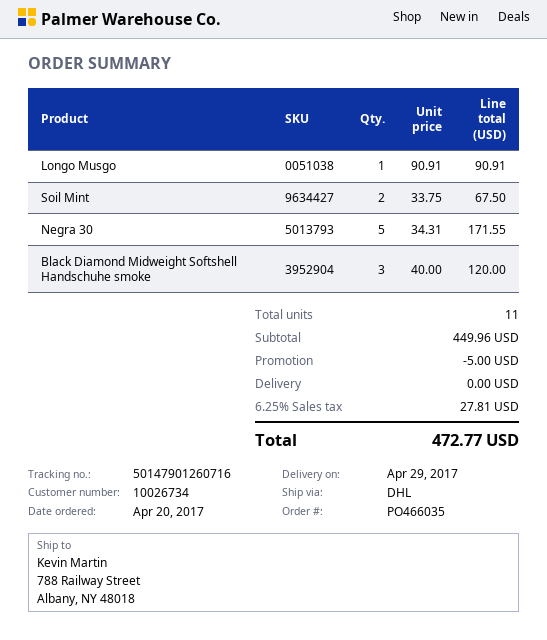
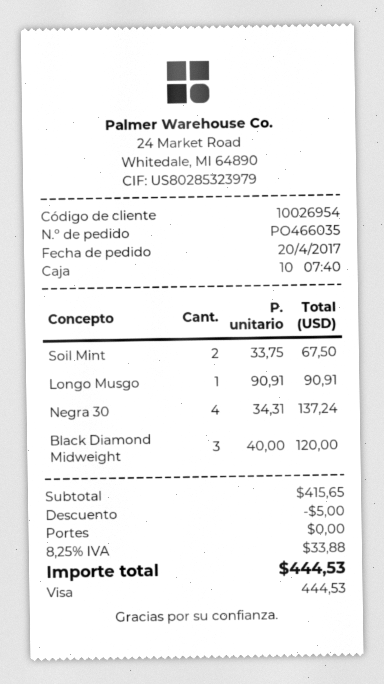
customer number: 10026734 -> 10026954
Negra 30: 5 x 34.31 = 171.55 -> 4 x 34.31 = 137.24
subtotal: 449.96 -> 415.65
tax: 6.25% = 27.81 -> 8.25% = 33.88
total: 472.77 -> 444.53

